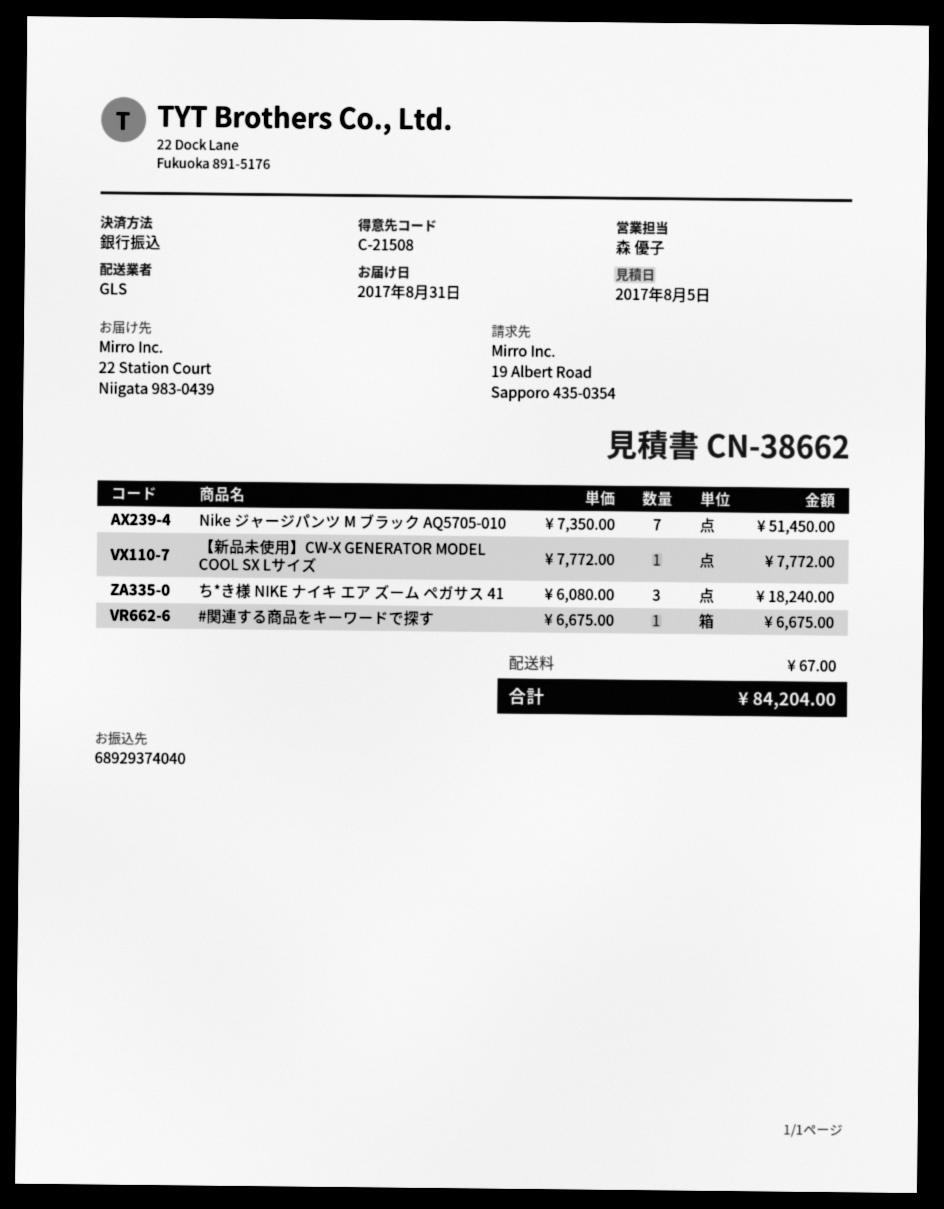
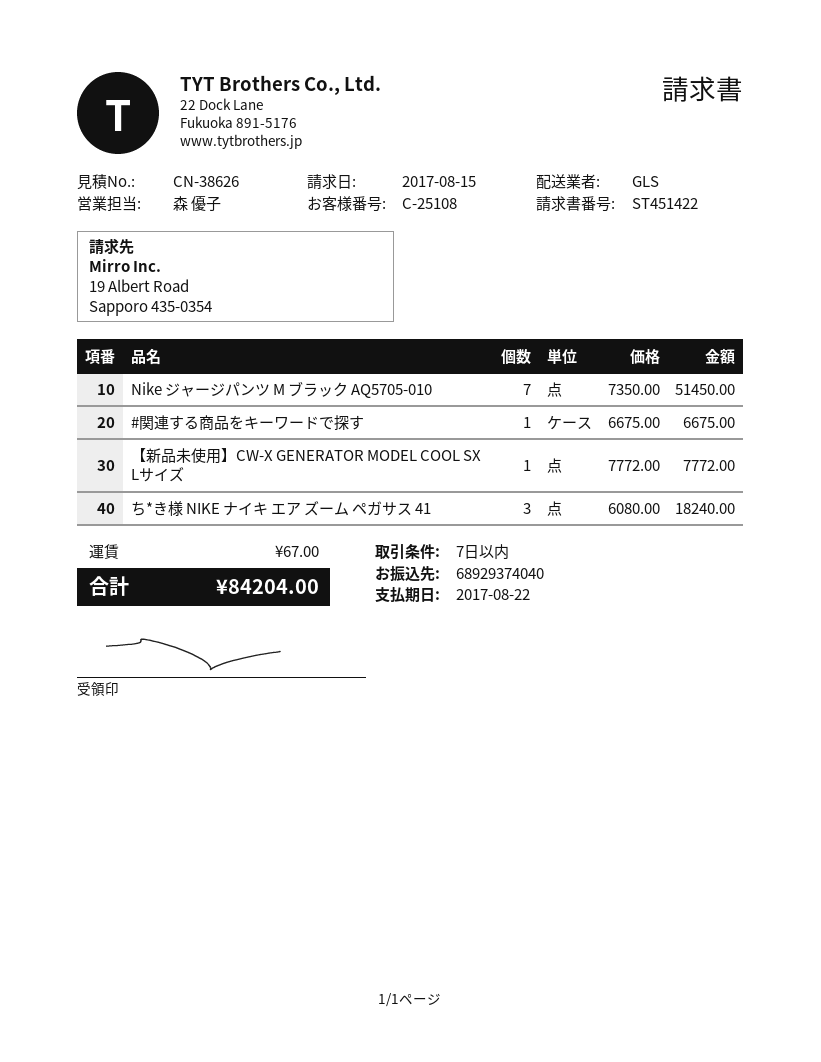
quote number: CN-38662 -> CN-38626
customer number: C-21508 -> C-25108

